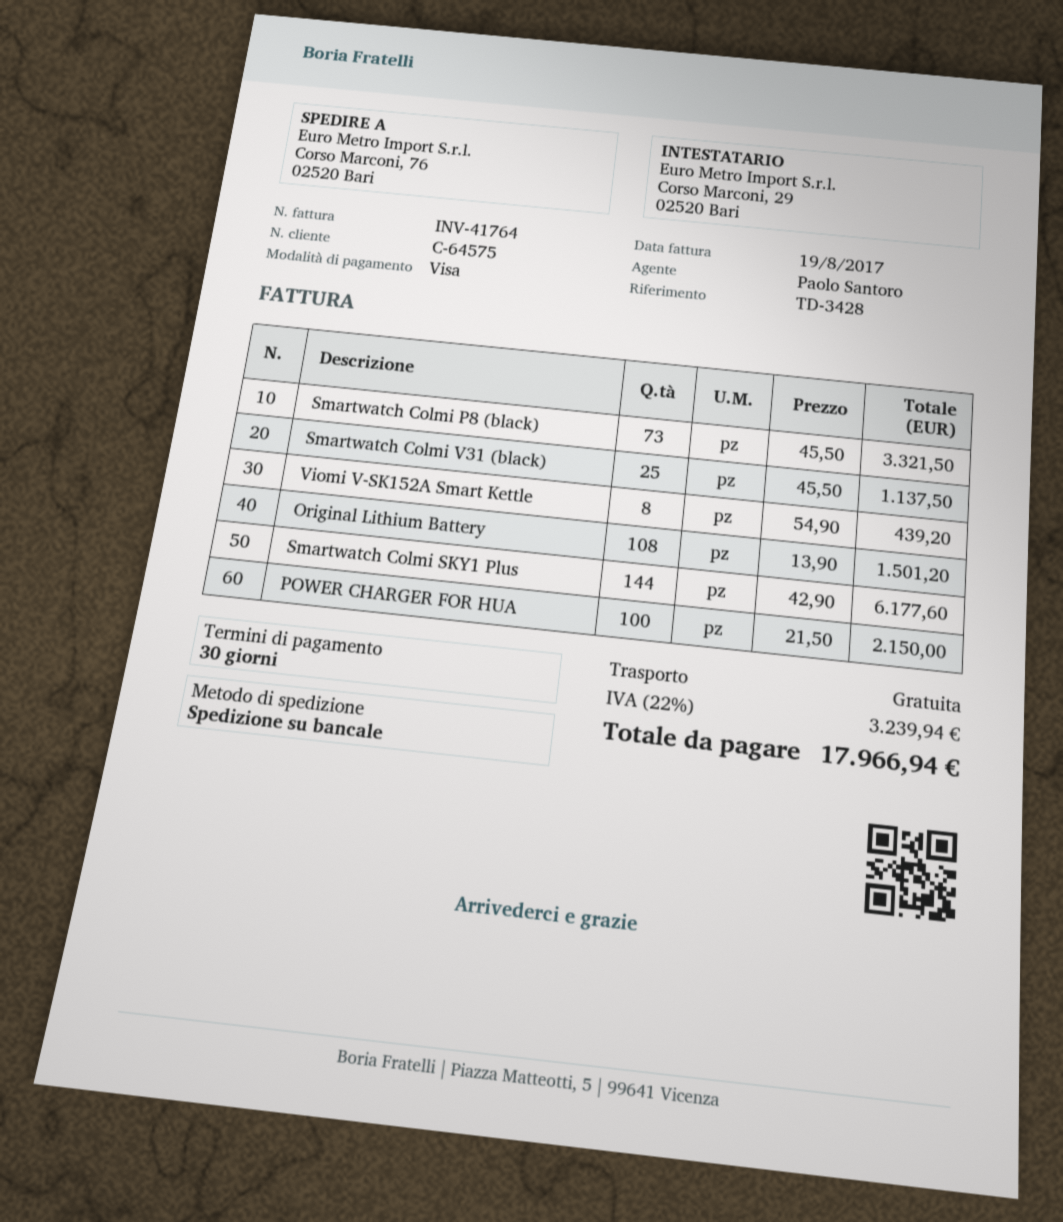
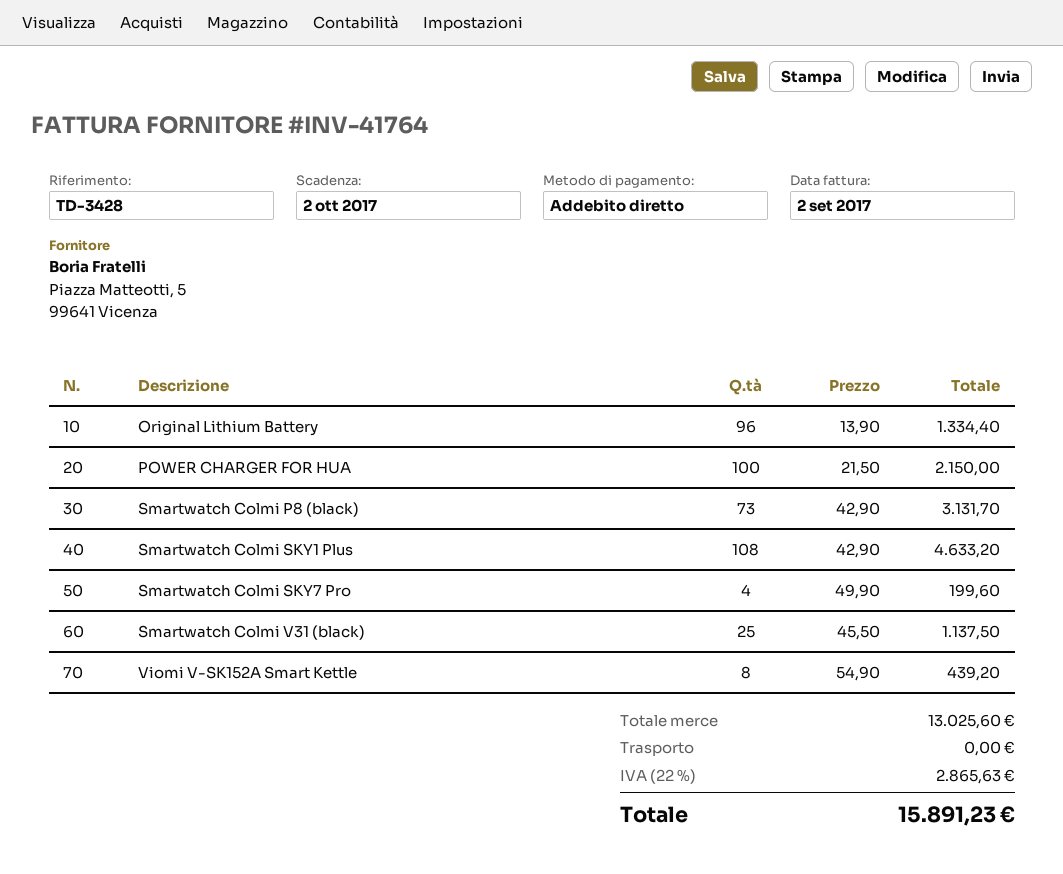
invoice date: 2017-08-19 -> 2017-09-02
payment method: Visa -> direct debit
Smartwatch Colmi P8 (black): 73 x 45.50 = 3321.50 -> 73 x 42.90 = 3131.70
Original Lithium Battery: 108 x 13.90 = 1501.20 -> 96 x 13.90 = 1334.40
Smartwatch Colmi SKY1 Plus: 144 x 42.90 = 6177.60 -> 108 x 42.90 = 4633.20
Smartwatch Colmi SKY7 Pro: none -> 4 x 49.90 = 199.60
tax: 22% = 3239.94 -> 22% = 2865.63
total: 17966.94 -> 15891.23

